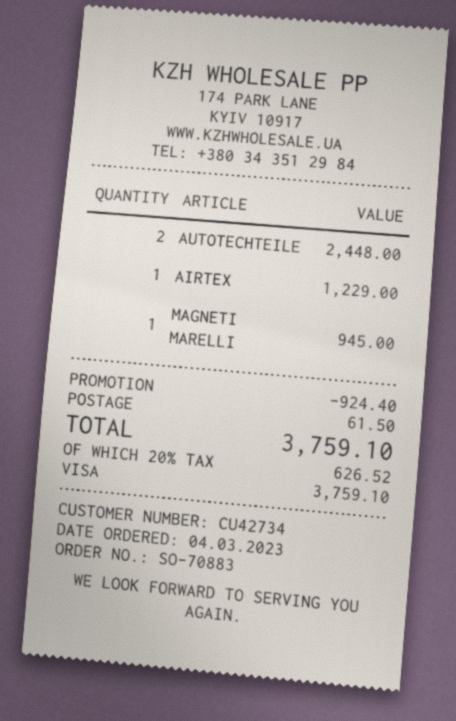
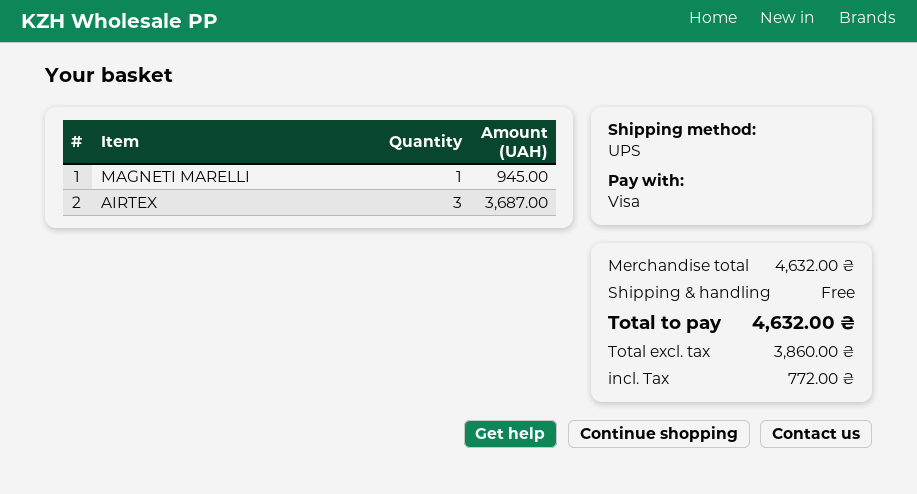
AUTOTECHTEILE: 2 for 2448.00 -> none
AIRTEX: 1 for 1229.00 -> 3 for 3687.00
discount: 924.40 -> none
shipping: 61.50 -> 0.00
tax: 626.52 -> 772.00
total: 3759.10 -> 4632.00

